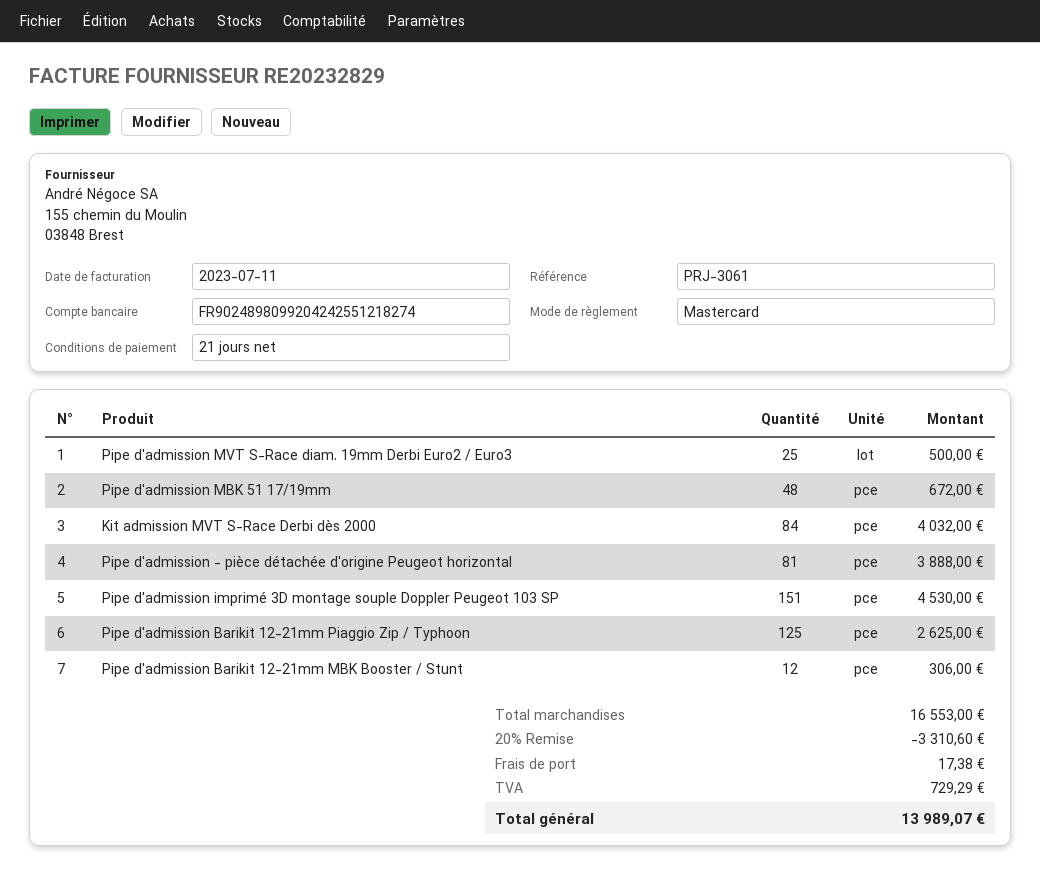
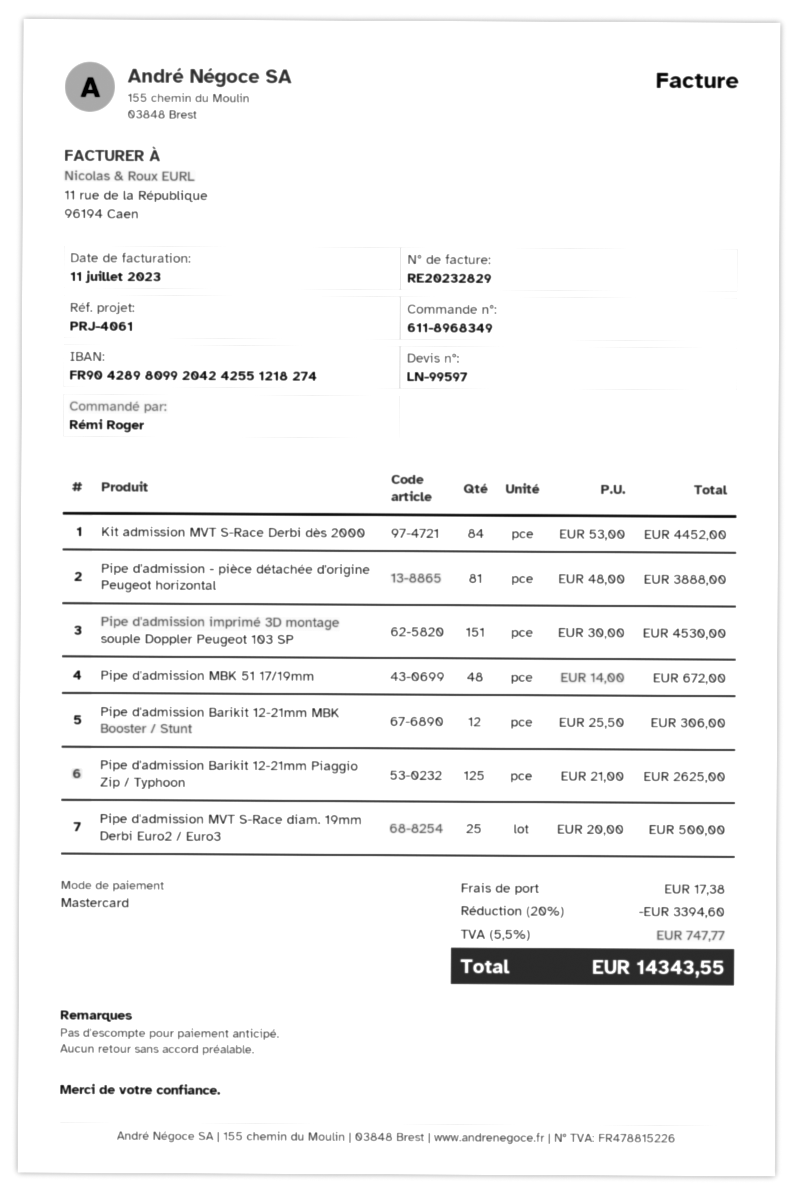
reference: PRJ-3061 -> PRJ-4061
bank account: FR9024898099204242551218274 -> FR9042898099204242551218274
Kit admission MVT S-Race Derbi dès 2000: 84 for 4032.00 -> 84 for 4452.00
discount: 20% = 3310.60 -> 20% = 3394.60
tax: 729.29 -> 747.77
total: 13989.07 -> 14343.55

